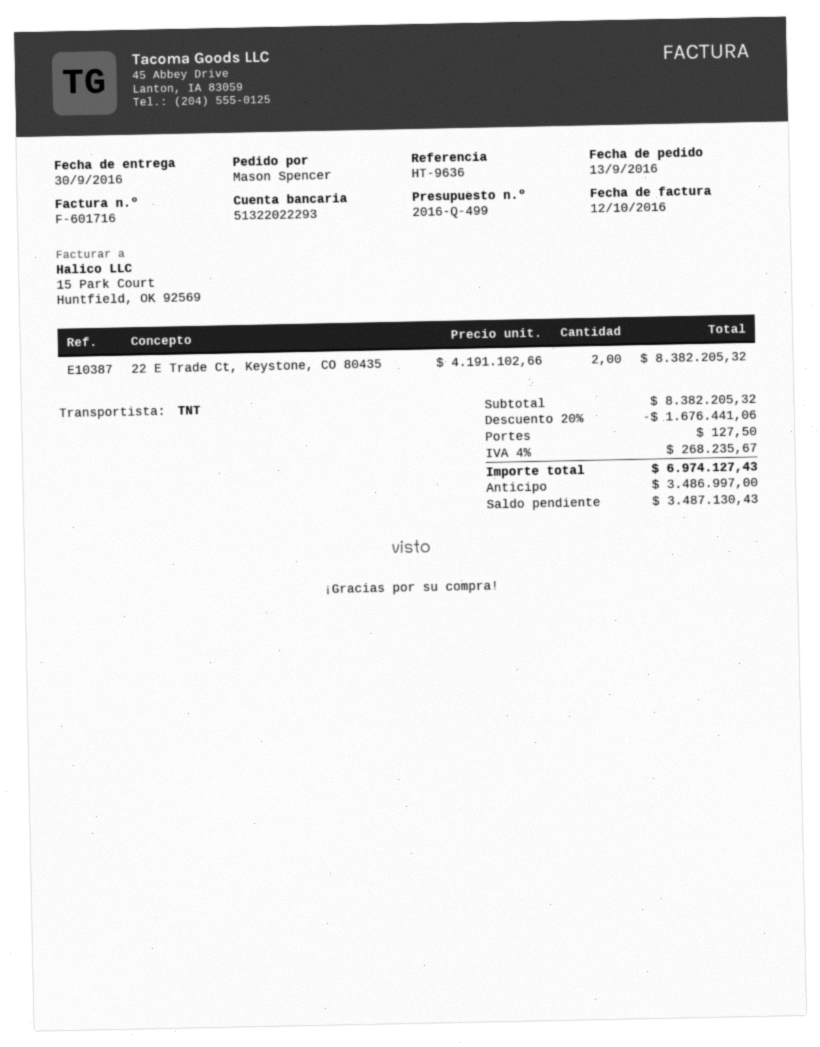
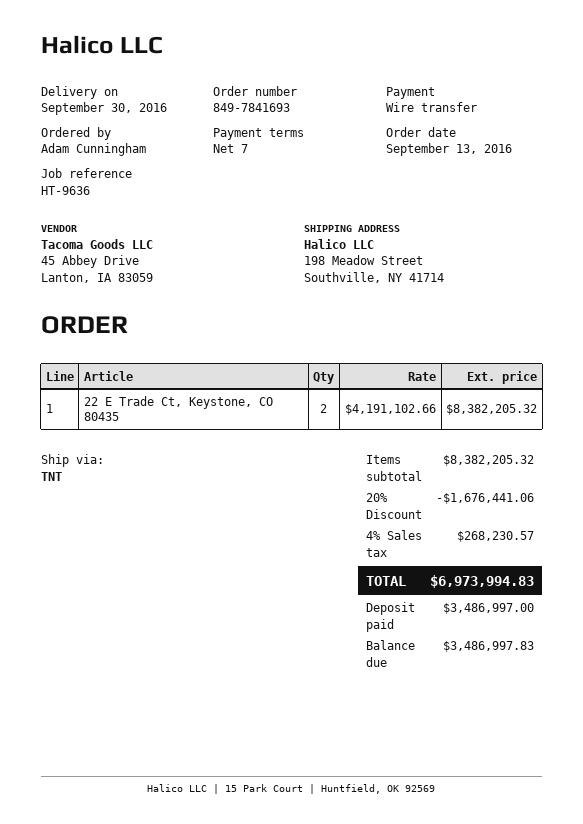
ordered by: Mason Spencer -> Adam Cunningham
shipping: 127.50 -> none
tax: 4% = 268235.67 -> 4% = 268230.57
total: 6974127.43 -> 6973994.83
balance: 3487130.43 -> 3486997.83

